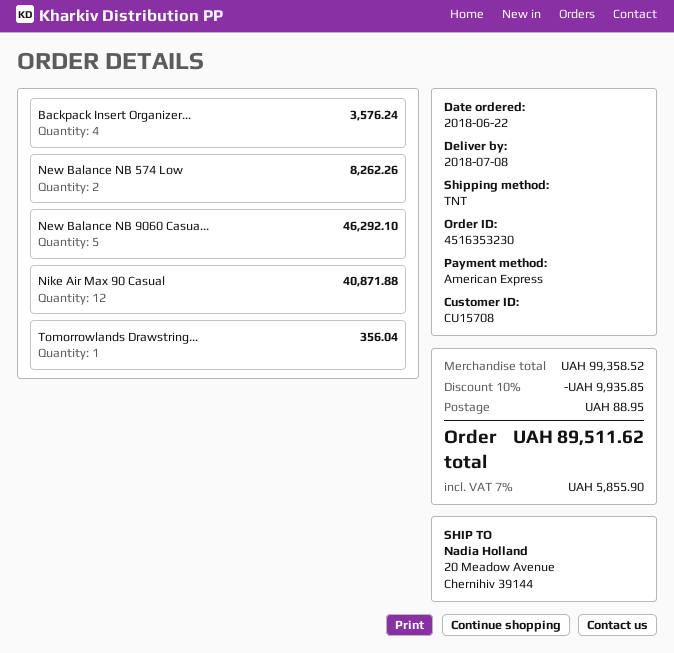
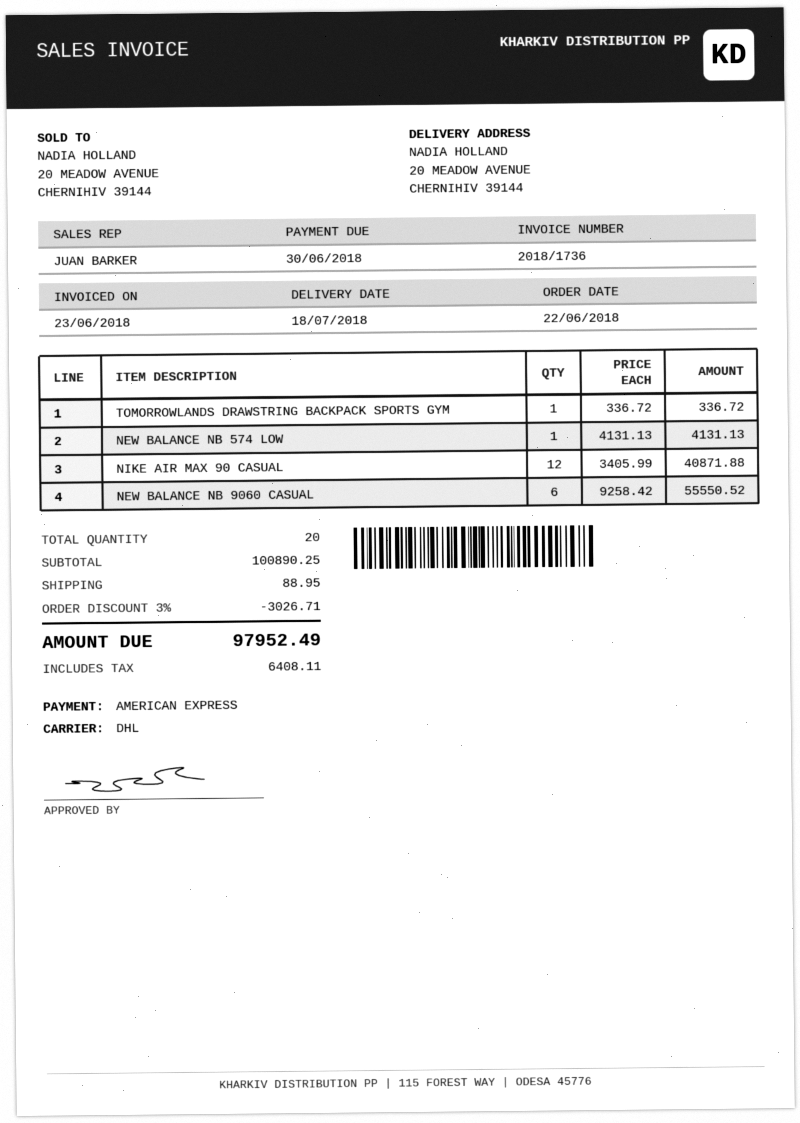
delivery date: 2018-07-08 -> 2018-07-18
shipping method: TNT -> DHL
Backpack Insert Organizer...: 4 for 3576.24 -> none
New Balance NB 574 Low: 2 for 8262.26 -> 1 for 4131.13
New Balance NB 9060 Casua...: 5 for 46292.10 -> 6 for 55550.52
Tomorrowlands Drawstring...: 1 for 356.04 -> 1 for 336.72
subtotal: 99358.52 -> 100890.25
discount: 10% = 9935.85 -> 3% = 3026.71
tax: 5855.90 -> 6408.11
total: 89511.62 -> 97952.49

